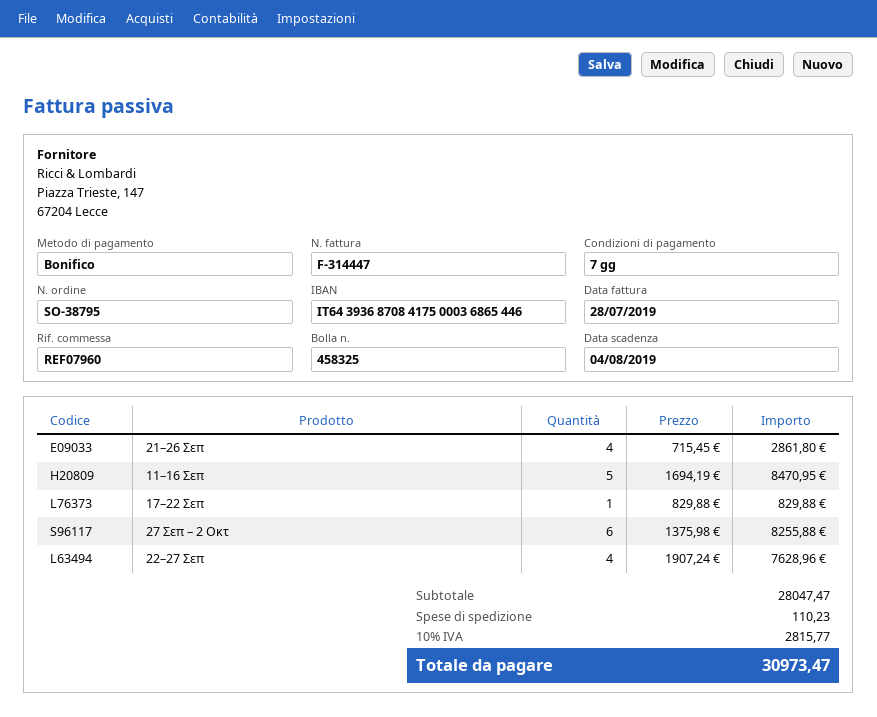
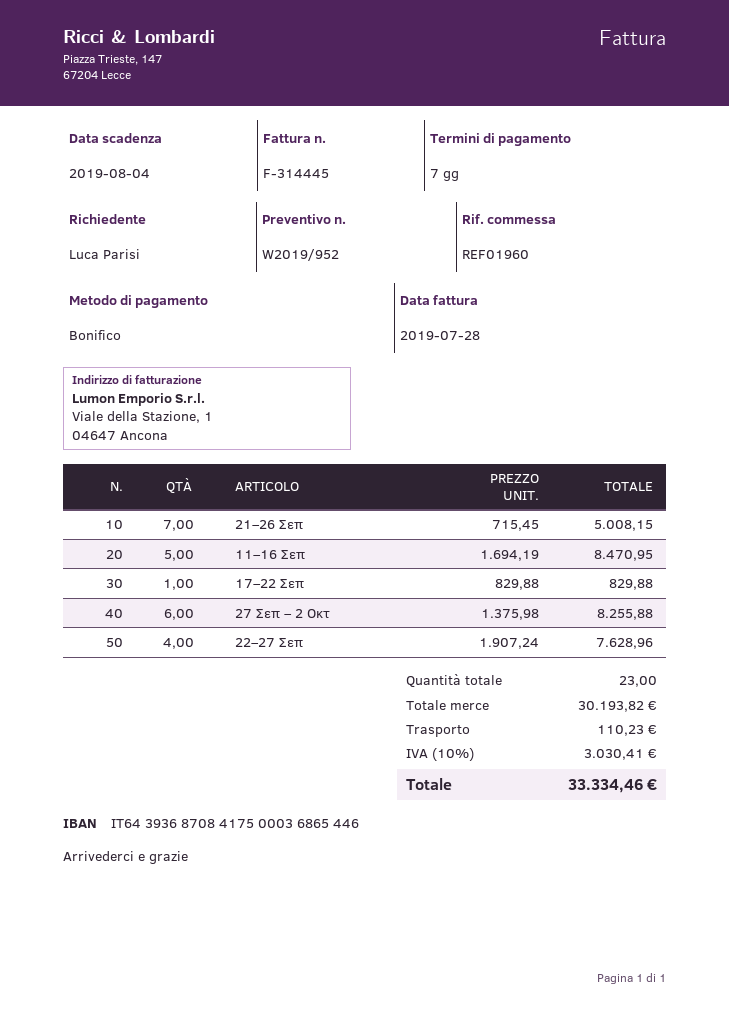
invoice number: F-314447 -> F-314445
reference: REF07960 -> REF01960
21–26 Σεπ: 4 x 715.45 = 2861.80 -> 7 x 715.45 = 5008.15
subtotal: 28047.47 -> 30193.82
tax: 10% = 2815.77 -> 10% = 3030.41
total: 30973.47 -> 33334.46

